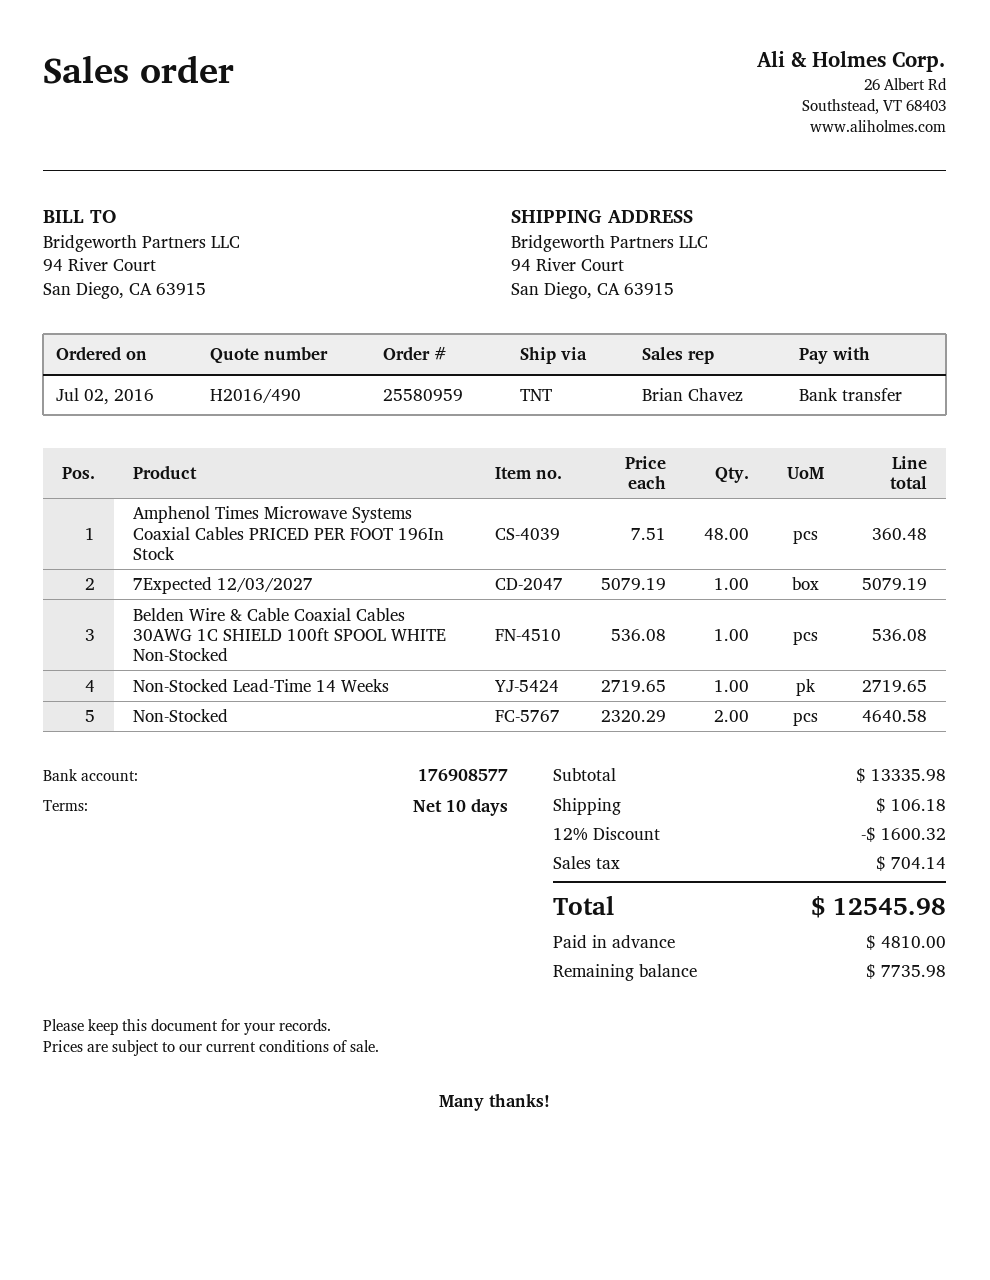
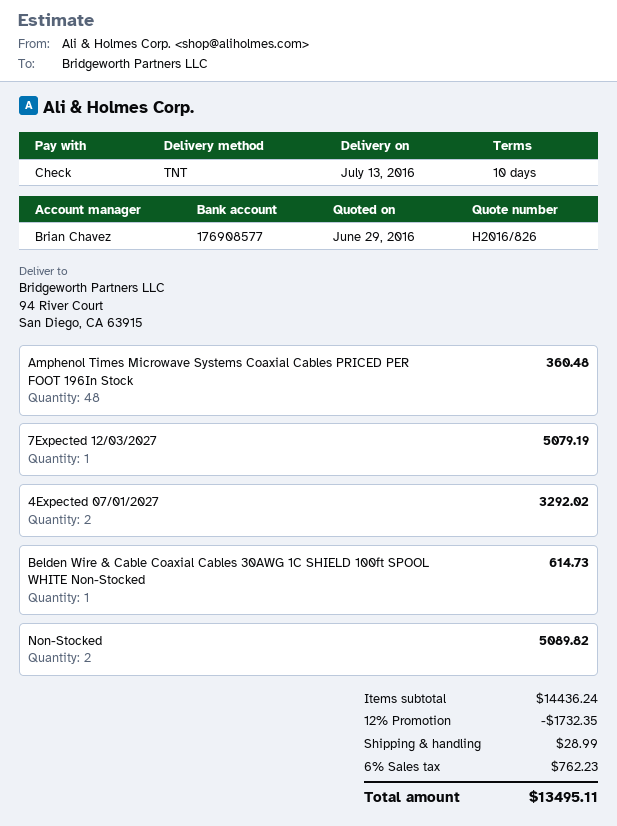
quote number: H2016/490 -> H2016/826
payment method: bank transfer -> cheque
Belden Wire & Cable Coaxial Cables 30AWG 1C SHIELD 100ft SPOOL WHITE Non-Stocked: 1 for 536.08 -> 1 for 614.73
Non-Stocked Lead-Time 14 Weeks: 1 for 2719.65 -> none
Non-Stocked: 2 for 4640.58 -> 2 for 5089.82
4Expected 07/01/2027: none -> 2 for 3292.02
subtotal: 13335.98 -> 14436.24
discount: 12% = 1600.32 -> 12% = 1732.35
shipping: 106.18 -> 28.99
tax: 704.14 -> 762.23
total: 12545.98 -> 13495.11

